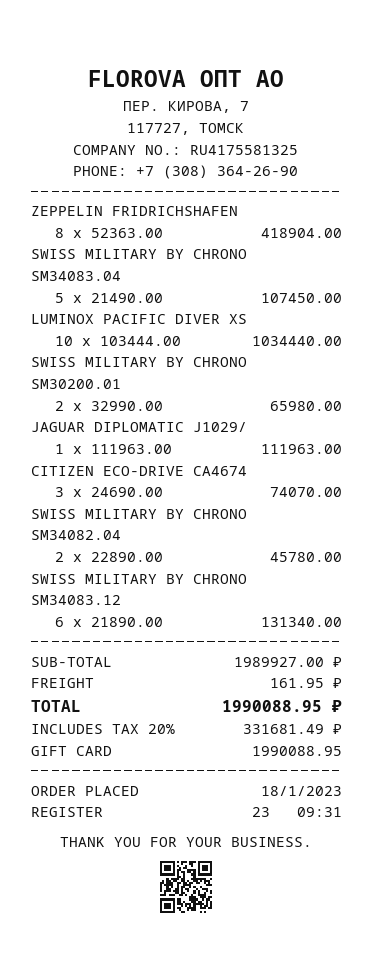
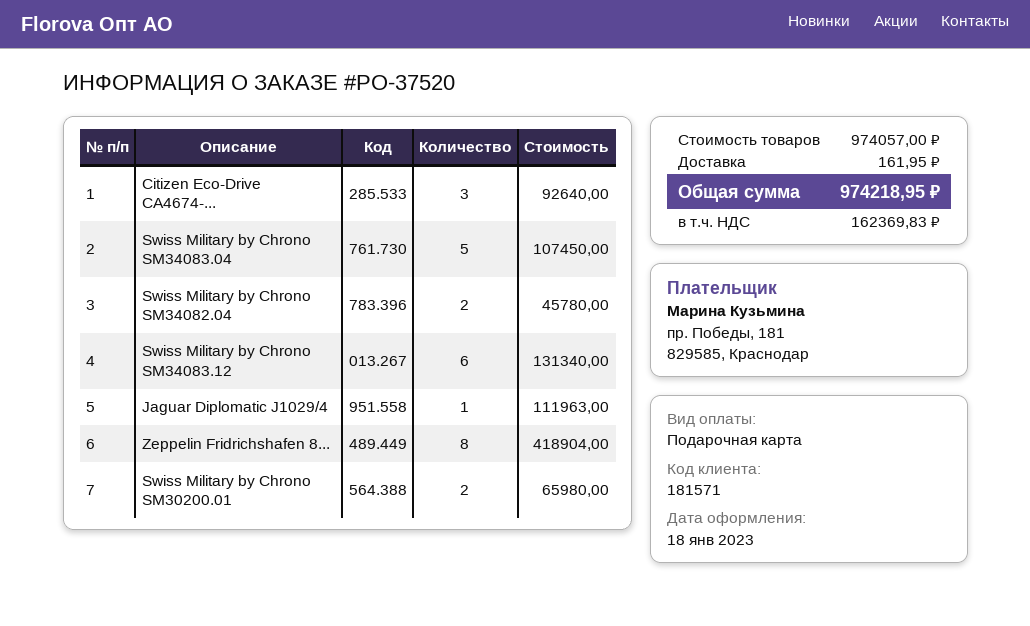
LUMINOX PACIFIC DIVER XS: 10 for 1034440.00 -> none
CITIZEN ECO-DRIVE CA4674: 3 for 74070.00 -> 3 for 92640.00
subtotal: 1989927.00 -> 974057.00
tax: 331681.49 -> 162369.83
total: 1990088.95 -> 974218.95

